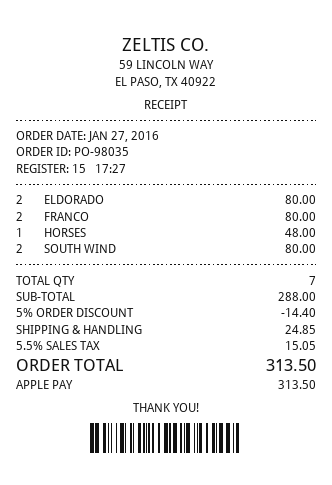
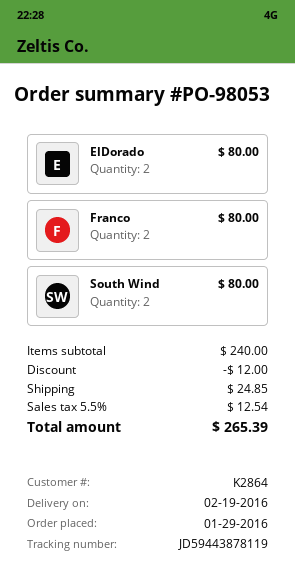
order number: PO-98035 -> PO-98053
order date: 2016-01-27 -> 2016-01-29
HORSES: 1 for 48.00 -> none
subtotal: 288.00 -> 240.00
discount: 14.40 -> 12.00
tax: 5.5% = 15.05 -> 5.5% = 12.54
total: 313.50 -> 265.39

